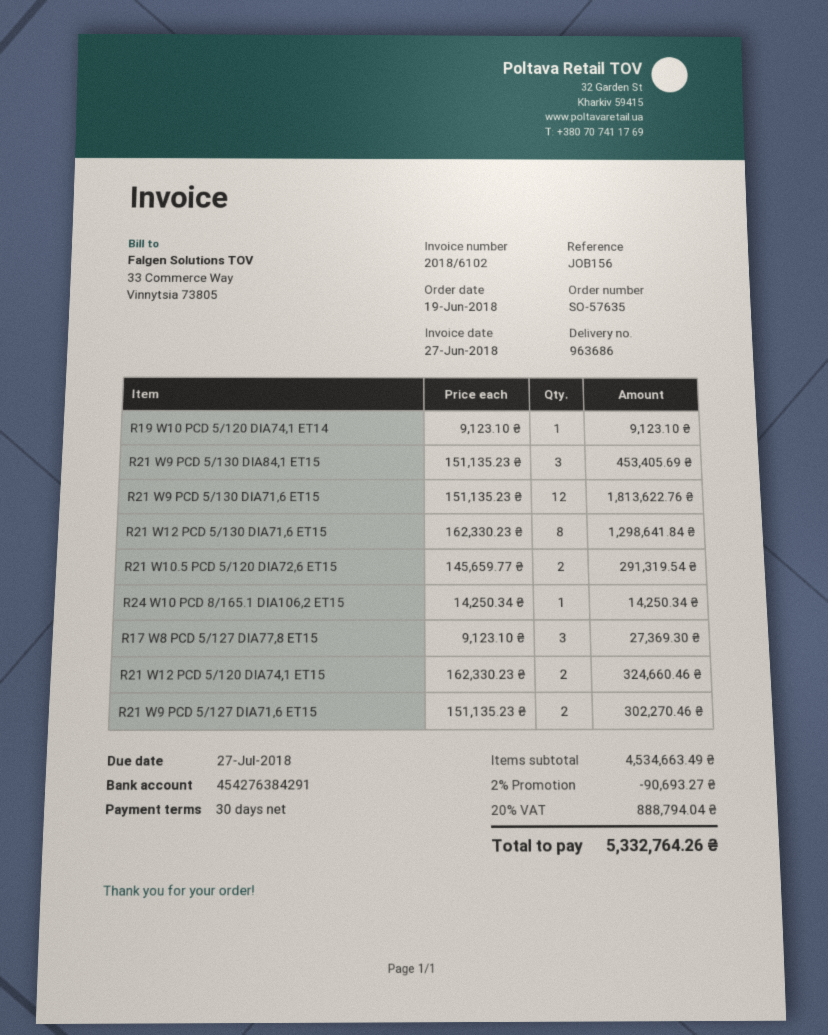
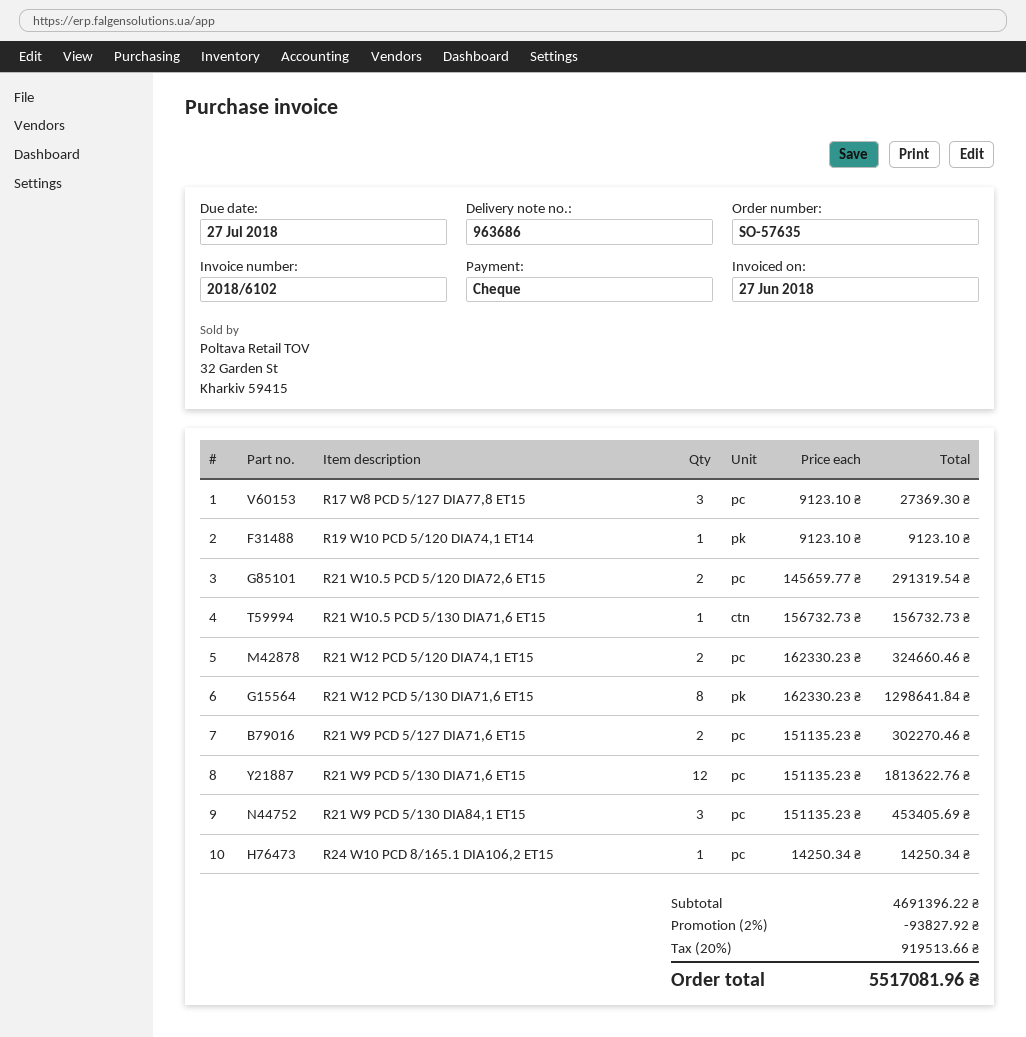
R21 W10.5 PCD 5/130 DIA71,6 ET15: none -> 1 x 156732.73 = 156732.73
subtotal: 4534663.49 -> 4691396.22
discount: 2% = 90693.27 -> 2% = 93827.92
tax: 20% = 888794.04 -> 20% = 919513.66
total: 5332764.26 -> 5517081.96

